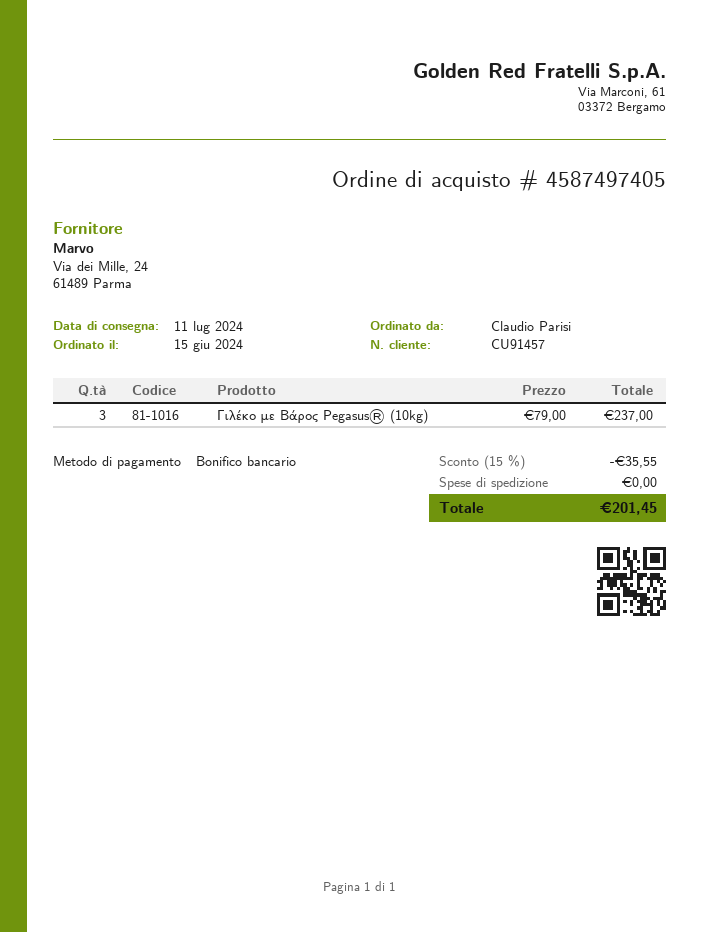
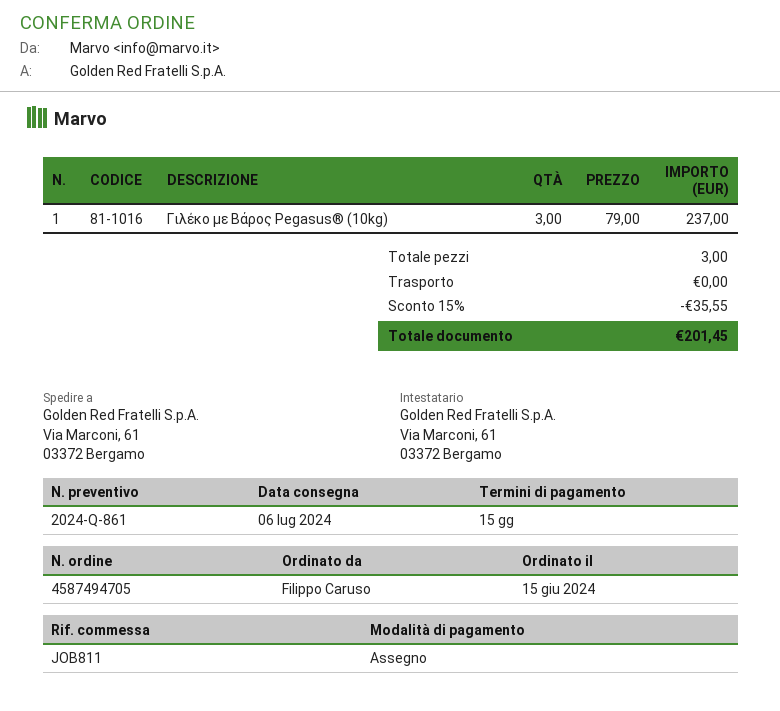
order number: 4587497405 -> 4587494705
delivery date: 2024-07-11 -> 2024-07-06
ordered by: Claudio Parisi -> Filippo Caruso
payment method: bank transfer -> cheque

